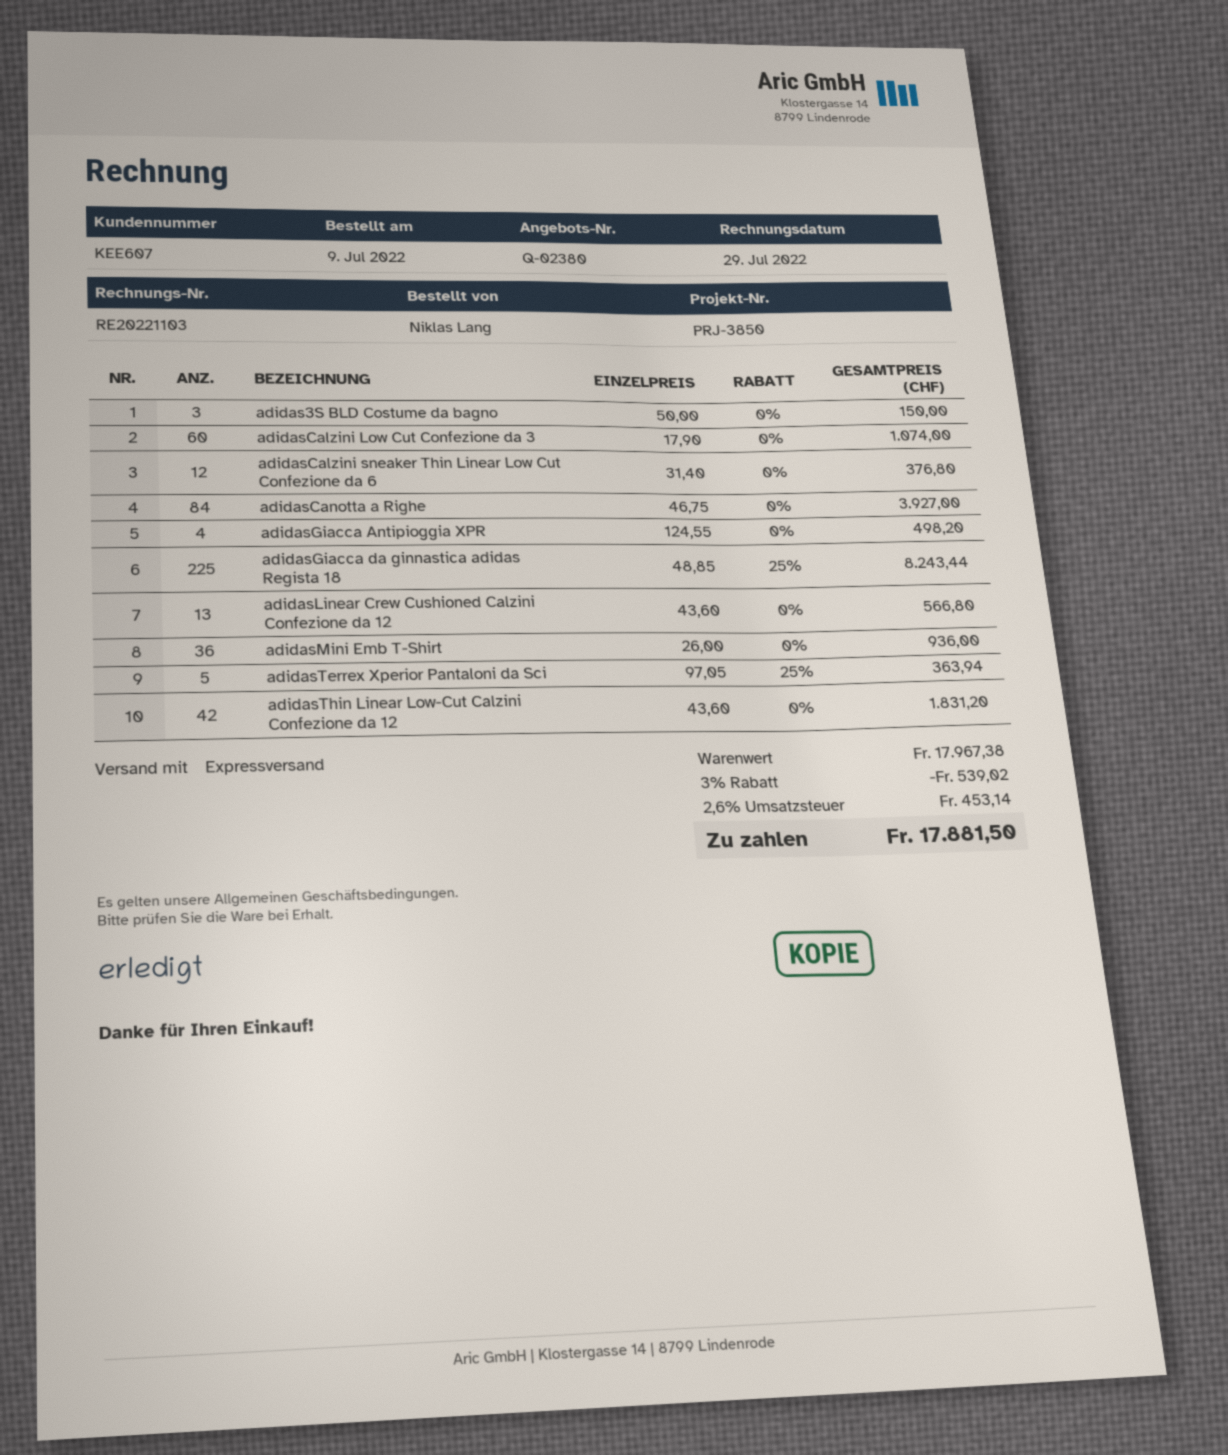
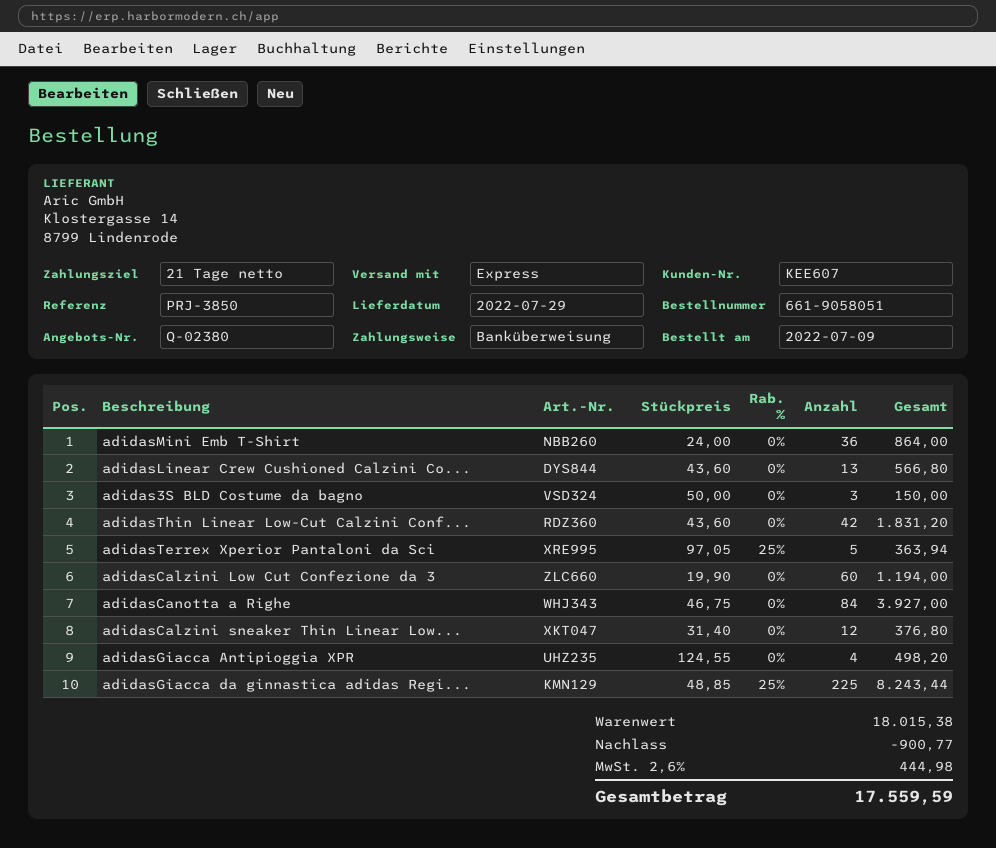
adidasCalzini Low Cut Confezione da 3: 60 x 17.90 = 1074.00 -> 60 x 19.90 = 1194.00
adidasMini Emb T-Shirt: 36 x 26.00 = 936.00 -> 36 x 24.00 = 864.00
subtotal: 17967.38 -> 18015.38
discount: 539.02 -> 900.77
tax: 2.6% = 453.14 -> 2.6% = 444.98
total: 17881.50 -> 17559.59

